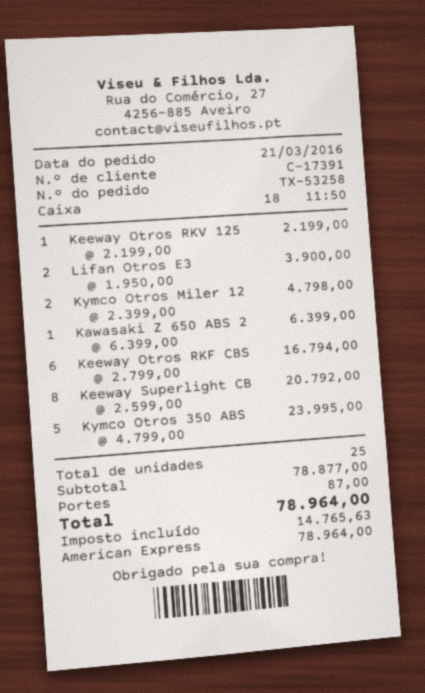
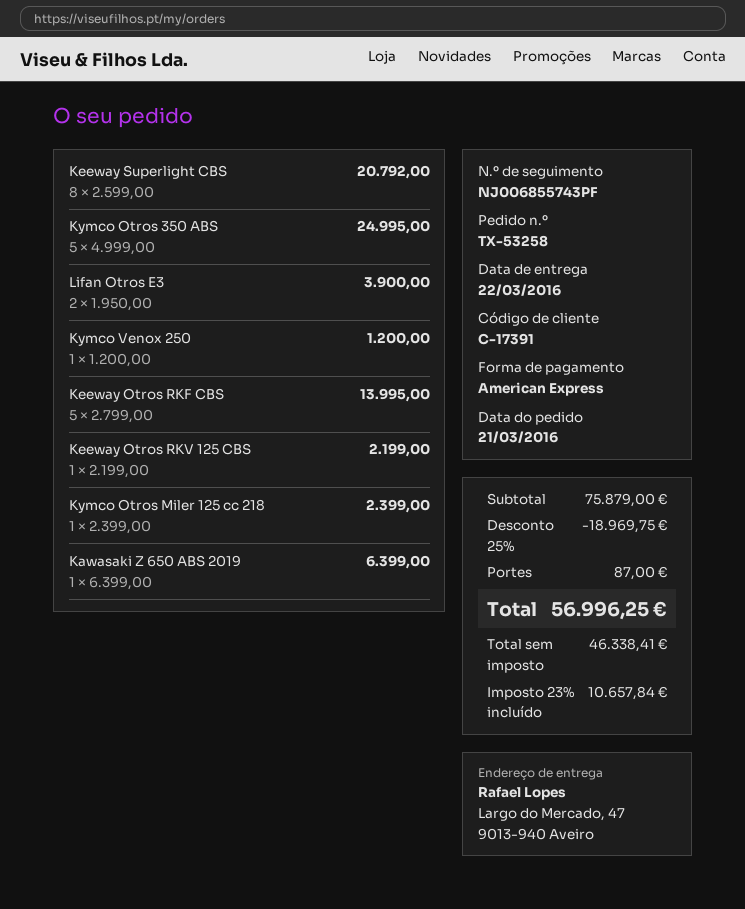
Kymco Otros Miler 12: 2 x 2399.00 = 4798.00 -> 1 x 2399.00 = 2399.00
Keeway Otros RKF CBS: 6 x 2799.00 = 16794.00 -> 5 x 2799.00 = 13995.00
Kymco Otros 350 ABS: 5 x 4799.00 = 23995.00 -> 5 x 4999.00 = 24995.00
Kymco Venox 250: none -> 1 x 1200.00 = 1200.00
subtotal: 78877.00 -> 75879.00
discount: none -> 25% = 18969.75
tax: 14765.63 -> 10657.84
total: 78964.00 -> 56996.25

